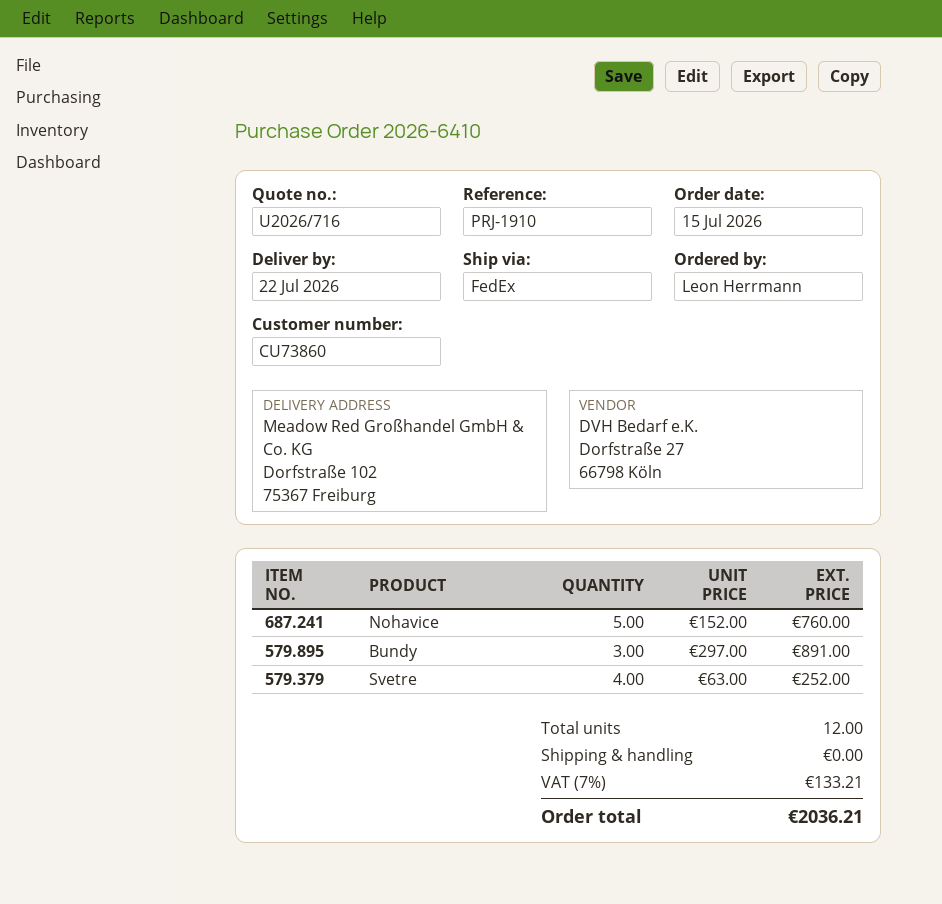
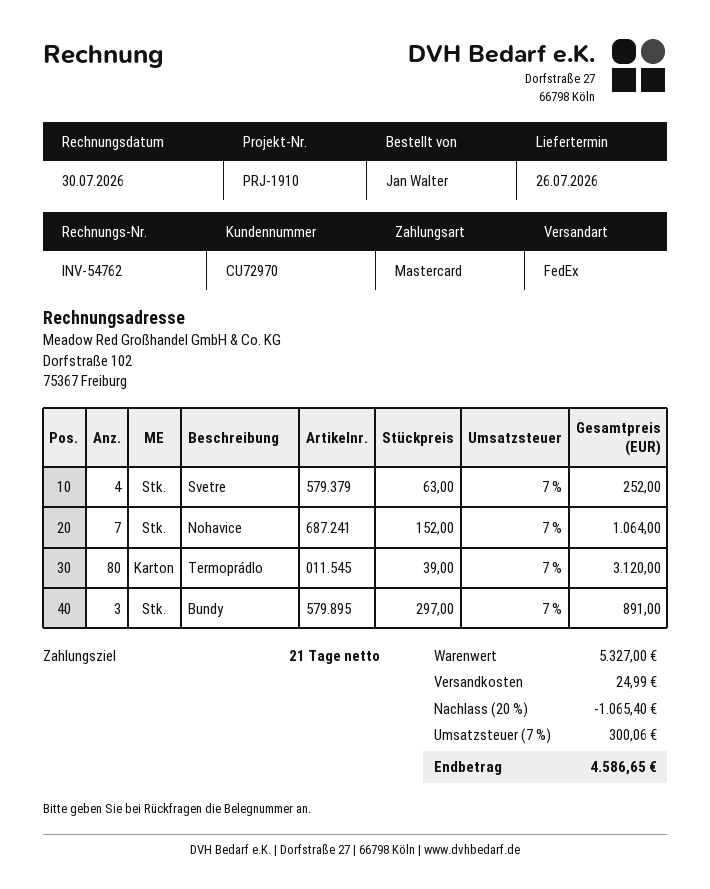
delivery date: 2026-07-22 -> 2026-07-26
customer number: CU73860 -> CU72970
ordered by: Leon Herrmann -> Jan Walter
Nohavice: 5 x 152.00 = 760.00 -> 7 x 152.00 = 1064.00
Termoprádlo: none -> 80 x 39.00 = 3120.00
discount: none -> 20% = 1065.40
shipping: 0.00 -> 24.99
tax: 7% = 133.21 -> 7% = 300.06
total: 2036.21 -> 4586.65

